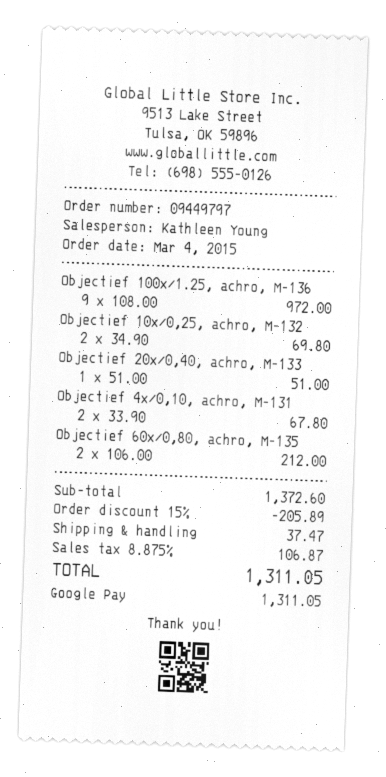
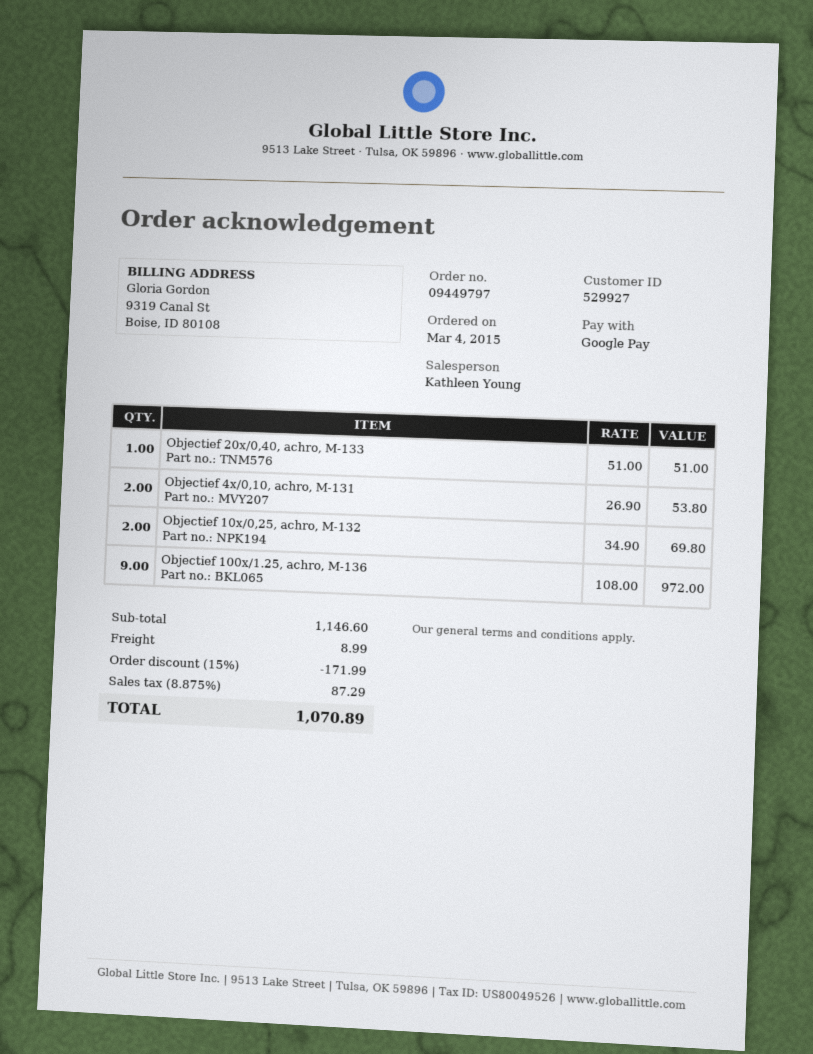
Objectief 4x/0,10, achro, M-131: 2 x 33.90 = 67.80 -> 2 x 26.90 = 53.80
Objectief 60x/0,80, achro, M-135: 2 x 106.00 = 212.00 -> none
subtotal: 1372.60 -> 1146.60
discount: 15% = 205.89 -> 15% = 171.99
shipping: 37.47 -> 8.99
tax: 8.875% = 106.87 -> 8.875% = 87.29
total: 1311.05 -> 1070.89

